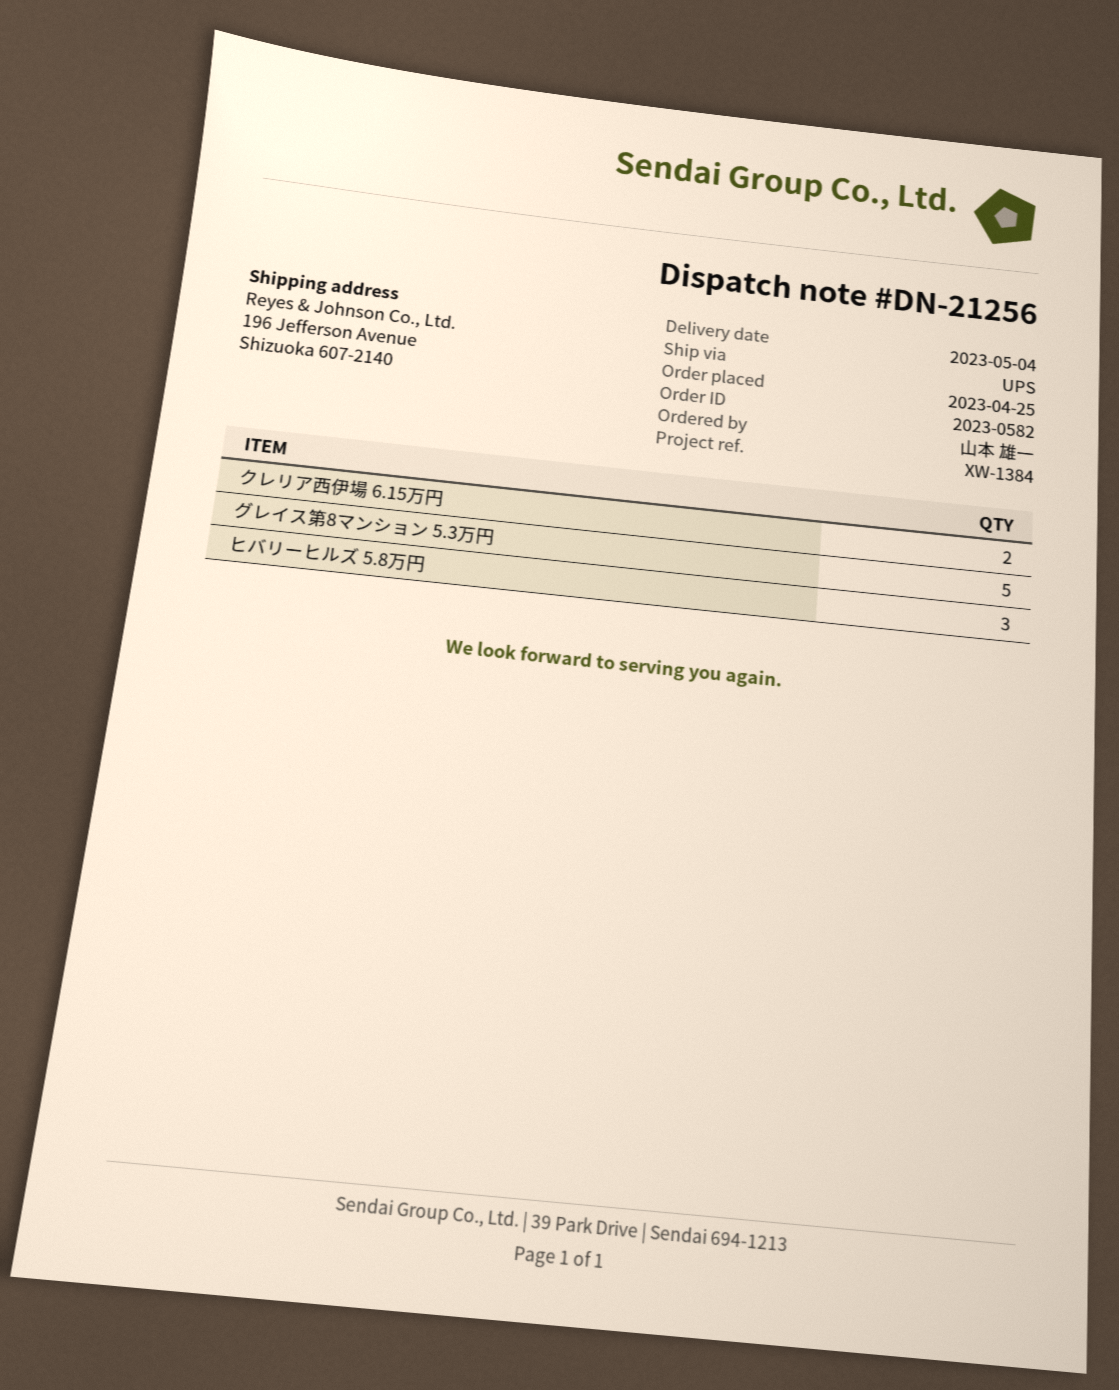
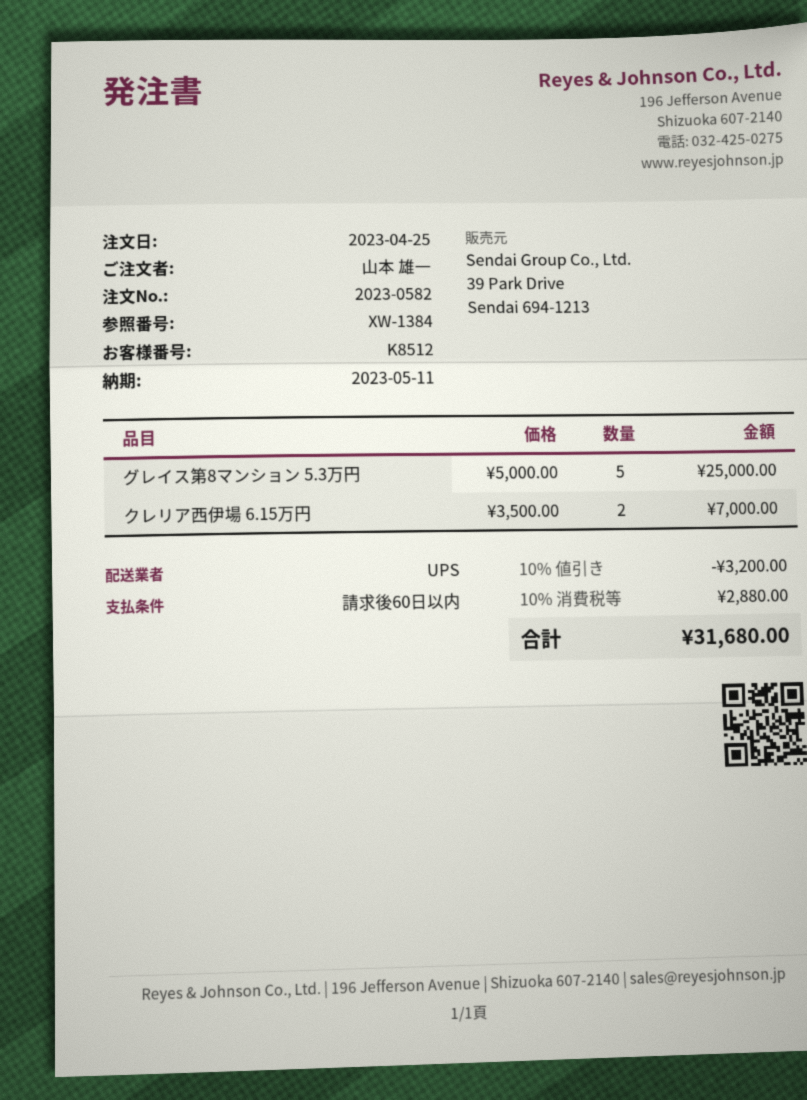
delivery date: 2023-05-04 -> 2023-05-11
ヒバリーヒルズ 5.8万円: 3 -> none

